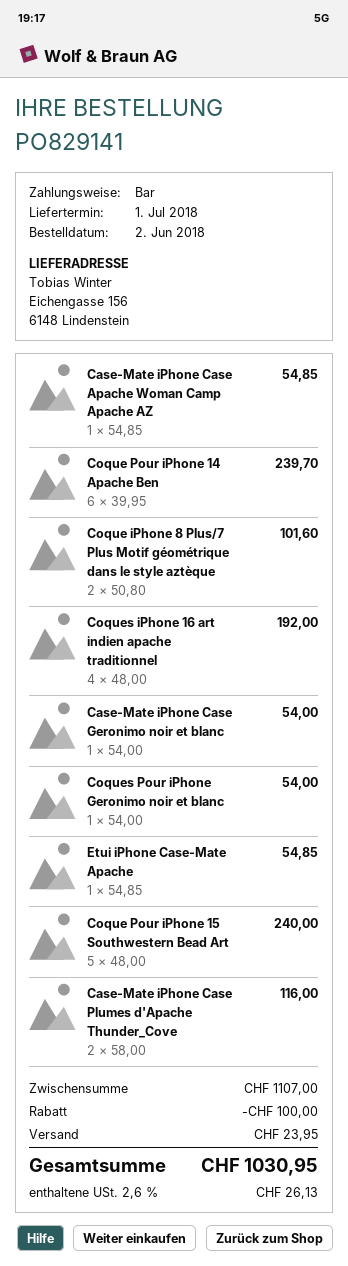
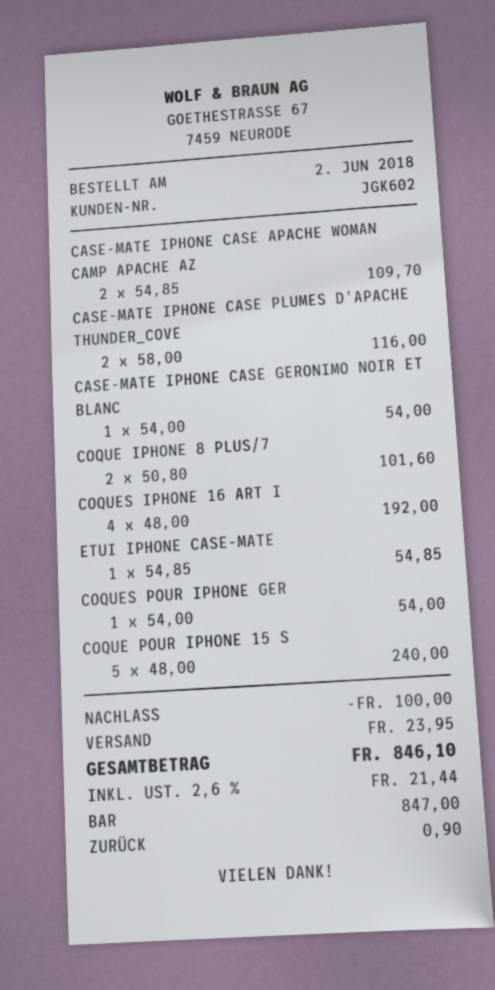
Case-Mate iPhone Case Apache Woman Camp Apache AZ: 1 x 54.85 = 54.85 -> 2 x 54.85 = 109.70
Coque Pour iPhone 14 Apache Ben: 6 x 39.95 = 239.70 -> none
tax: 2.6% = 26.13 -> 2.6% = 21.44
total: 1030.95 -> 846.10

